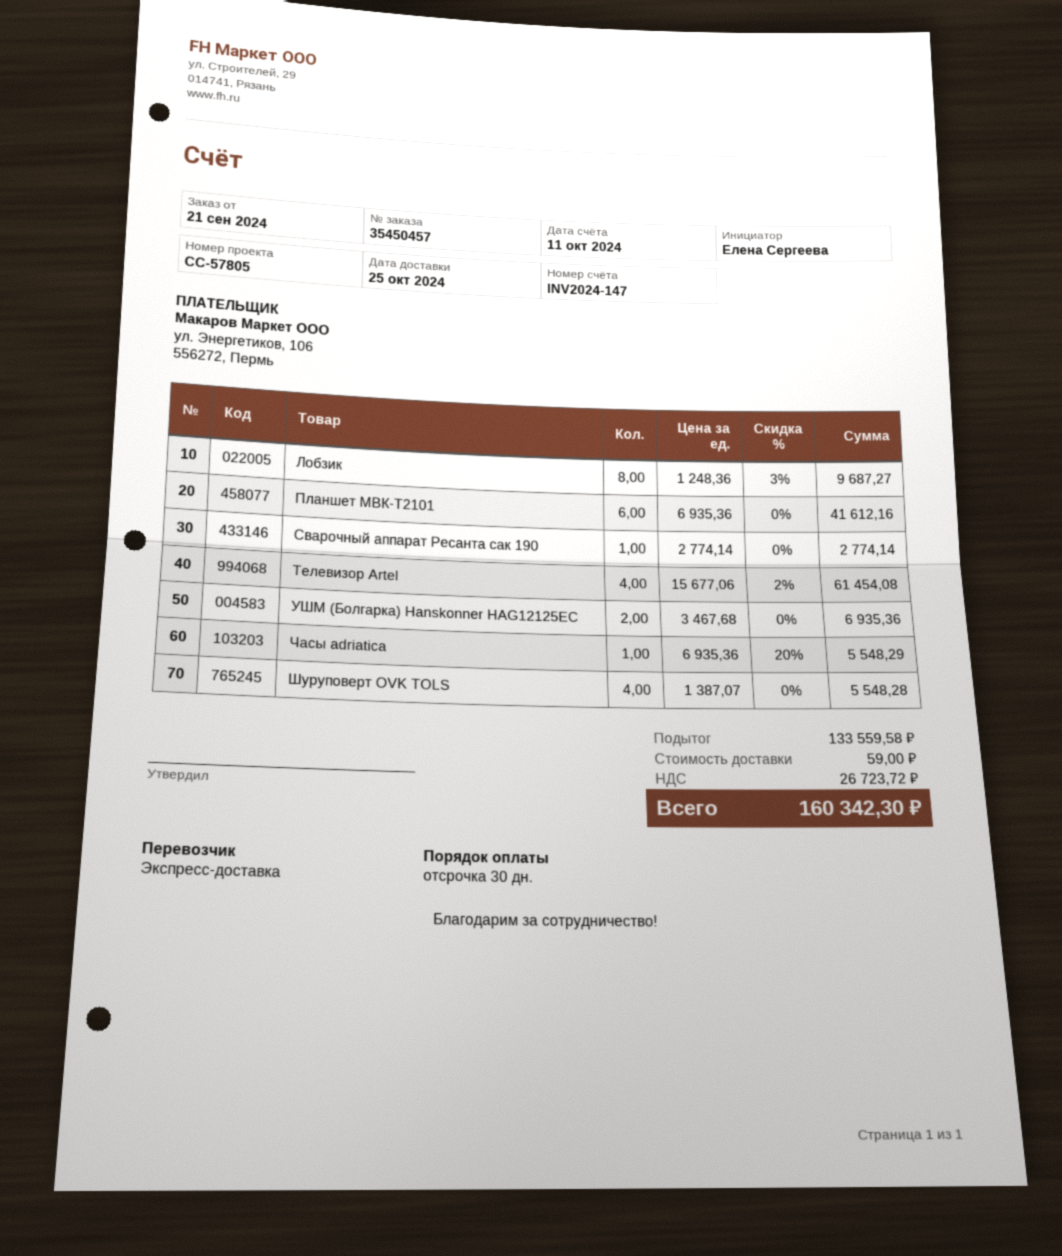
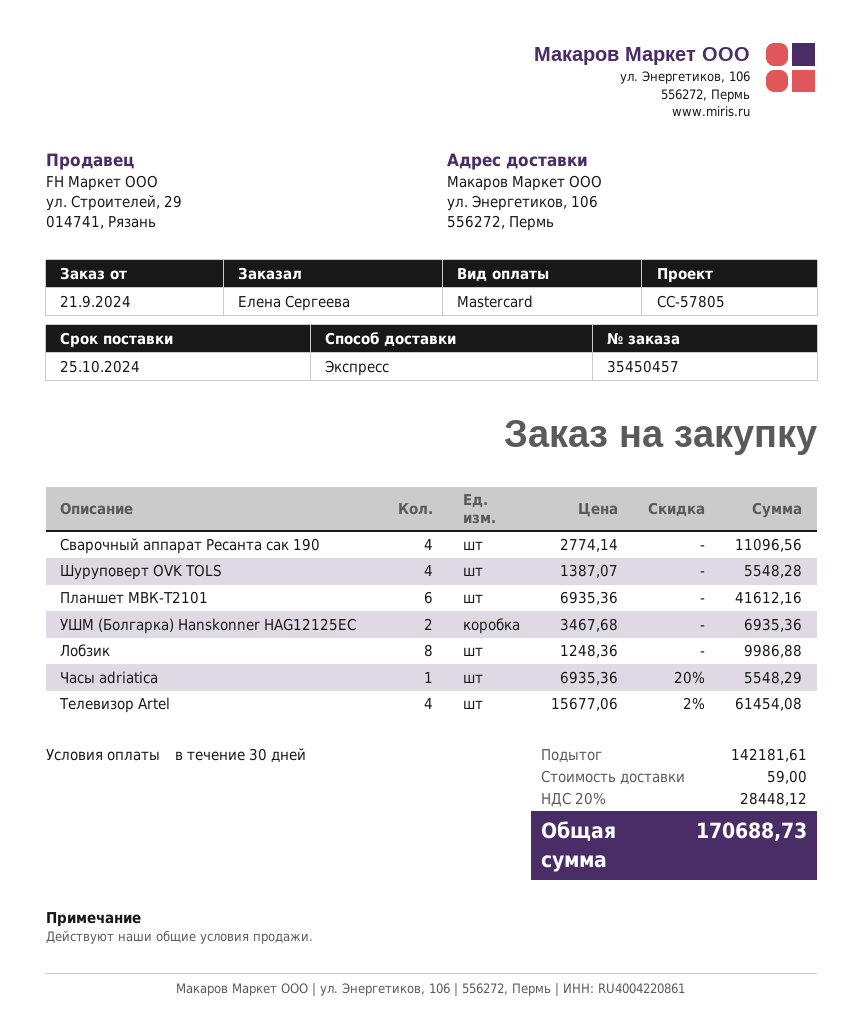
Лобзик: 8 x 1248.36 - 3% = 9687.27 -> 8 x 1248.36 = 9986.88
Сварочный аппарат Ресанта сак 190: 1 x 2774.14 = 2774.14 -> 4 x 2774.14 = 11096.56
subtotal: 133559.58 -> 142181.61
tax: 26723.72 -> 28448.12
total: 160342.30 -> 170688.73

